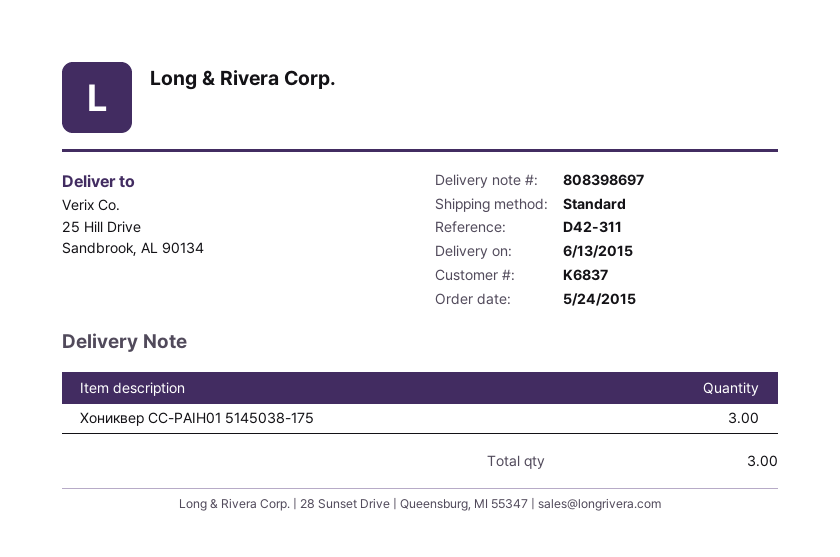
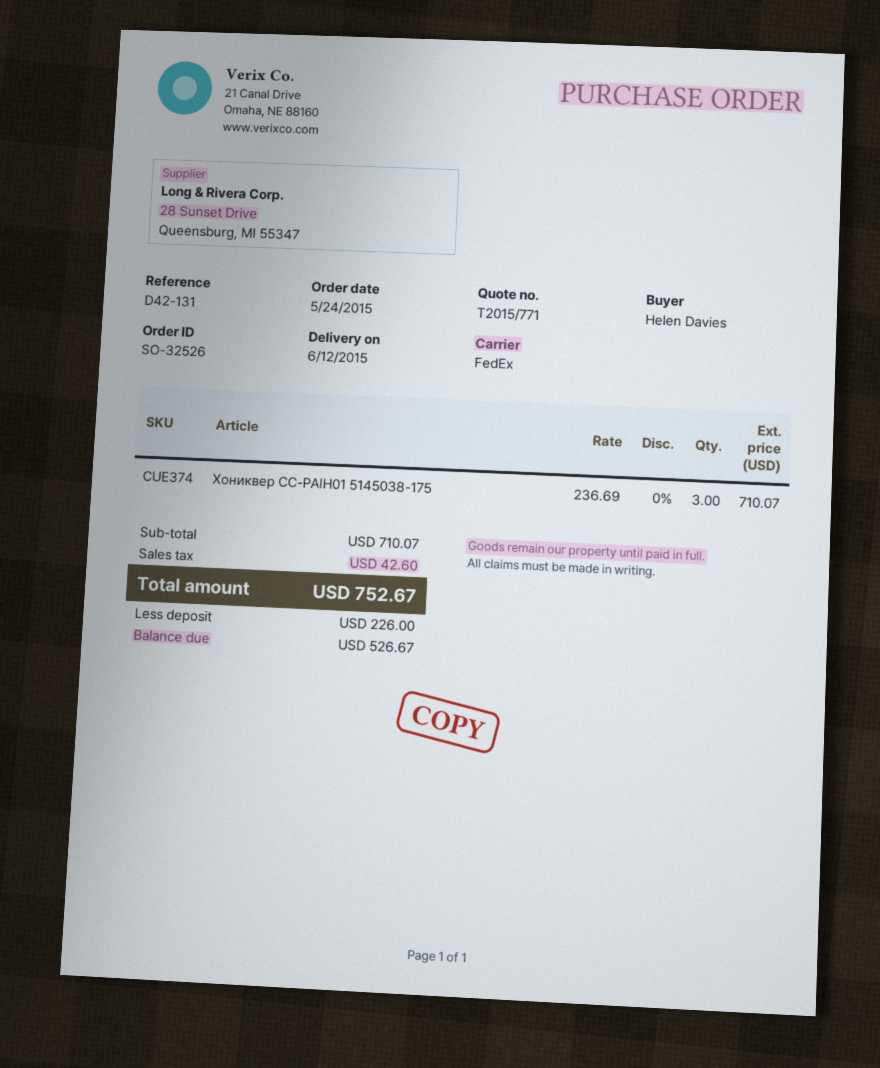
delivery date: 2015-06-13 -> 2015-06-12
reference: D42-311 -> D42-131
shipping method: standard -> FedEx

